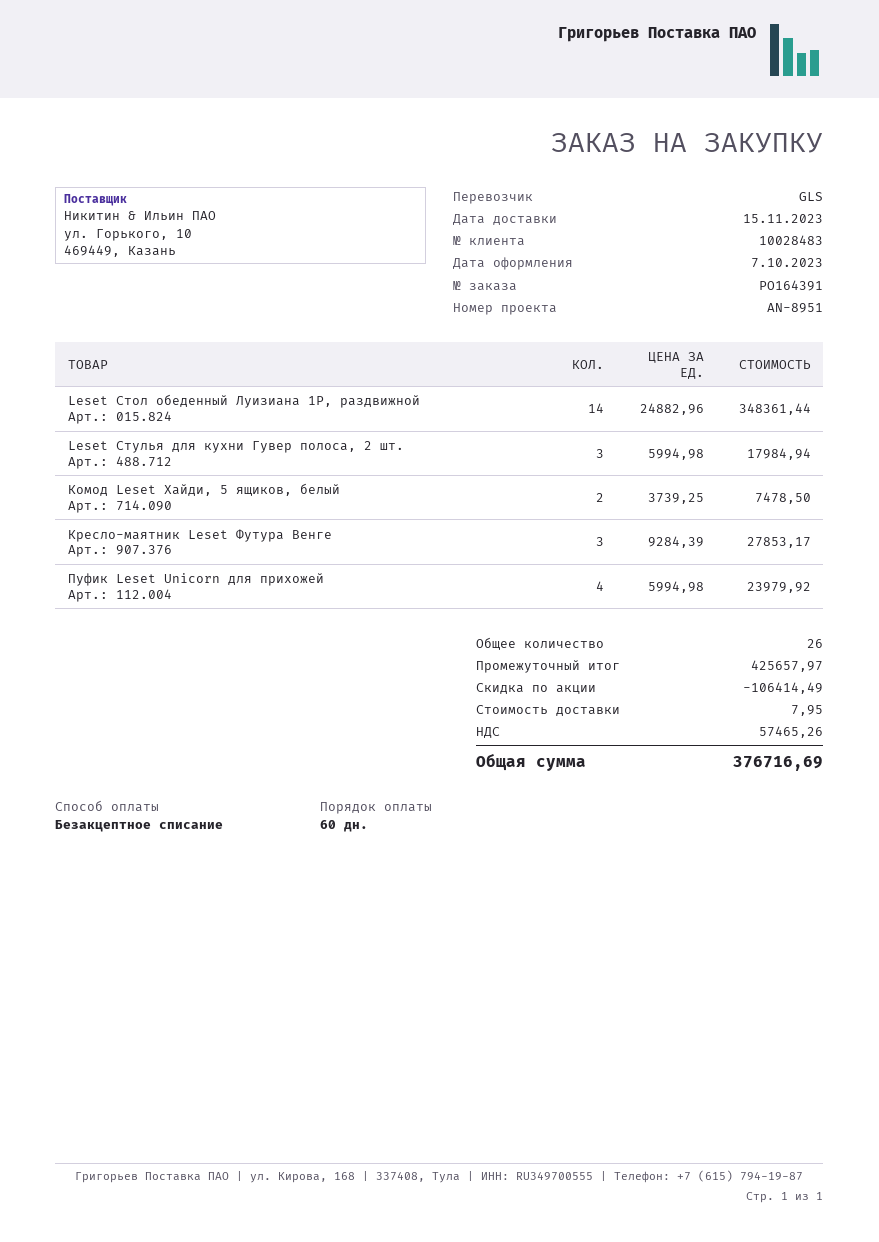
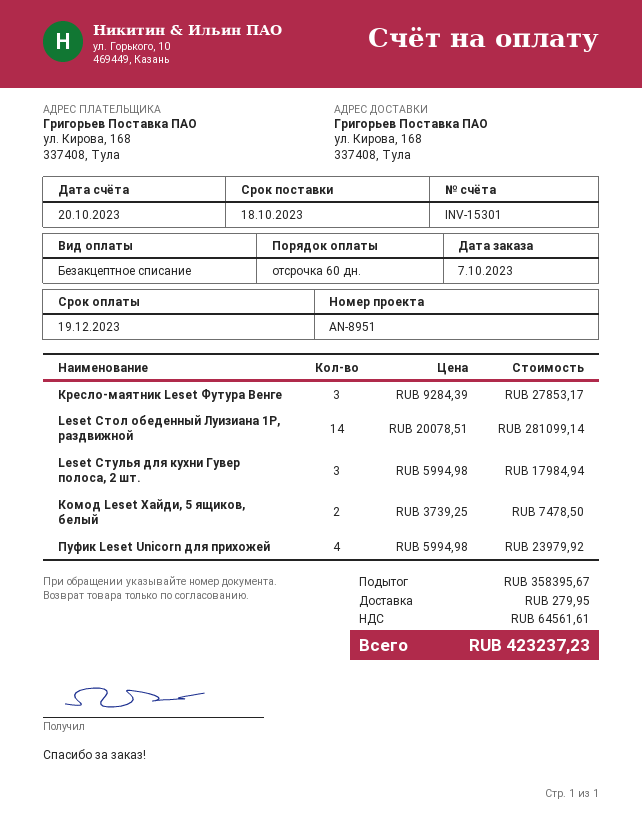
delivery date: 2023-11-15 -> 2023-10-18
Leset Стол обеденный Луизиана 1Р, раздвижной: 14 x 24882.96 = 348361.44 -> 14 x 20078.51 = 281099.14
subtotal: 425657.97 -> 358395.67
discount: 106414.49 -> none
shipping: 7.95 -> 279.95
tax: 57465.26 -> 64561.61
total: 376716.69 -> 423237.23

